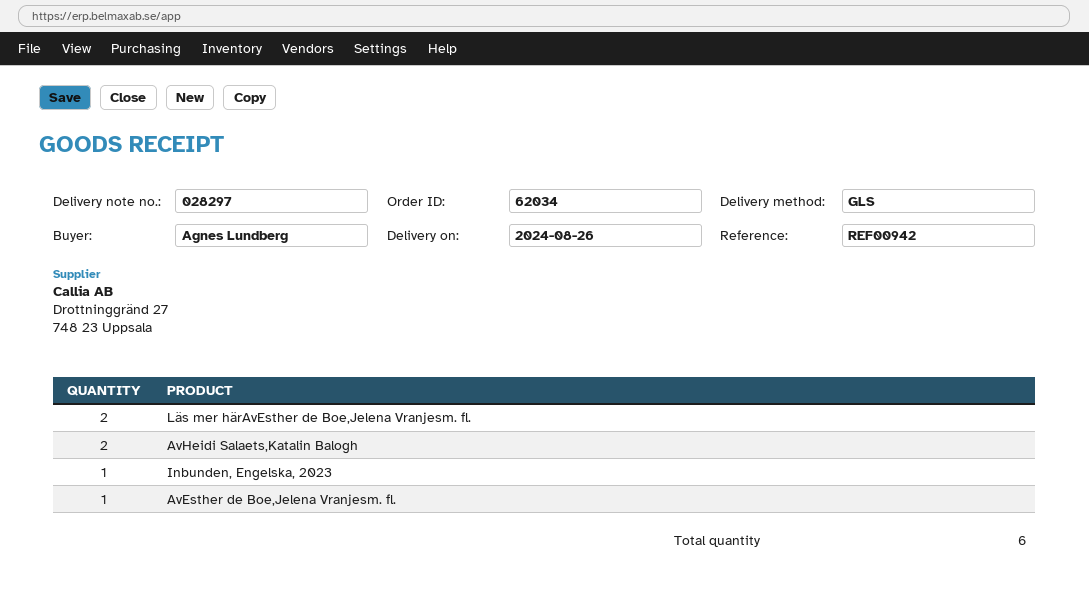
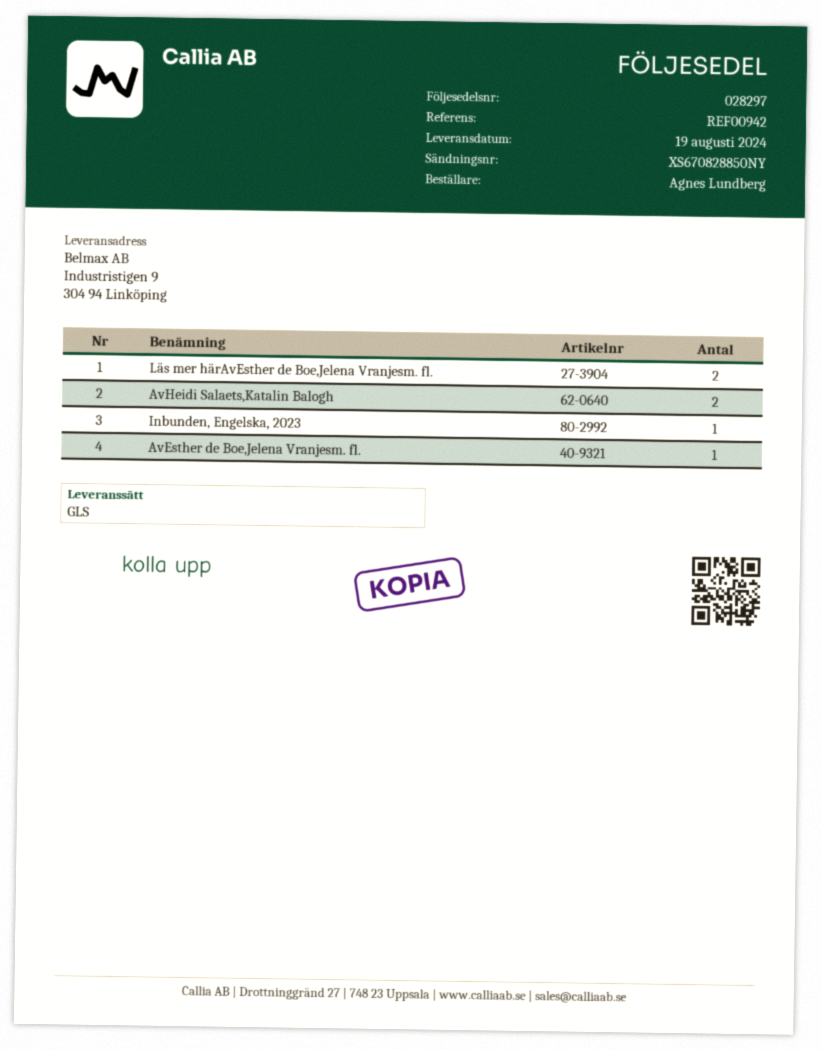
delivery date: 2024-08-26 -> 2024-08-19

